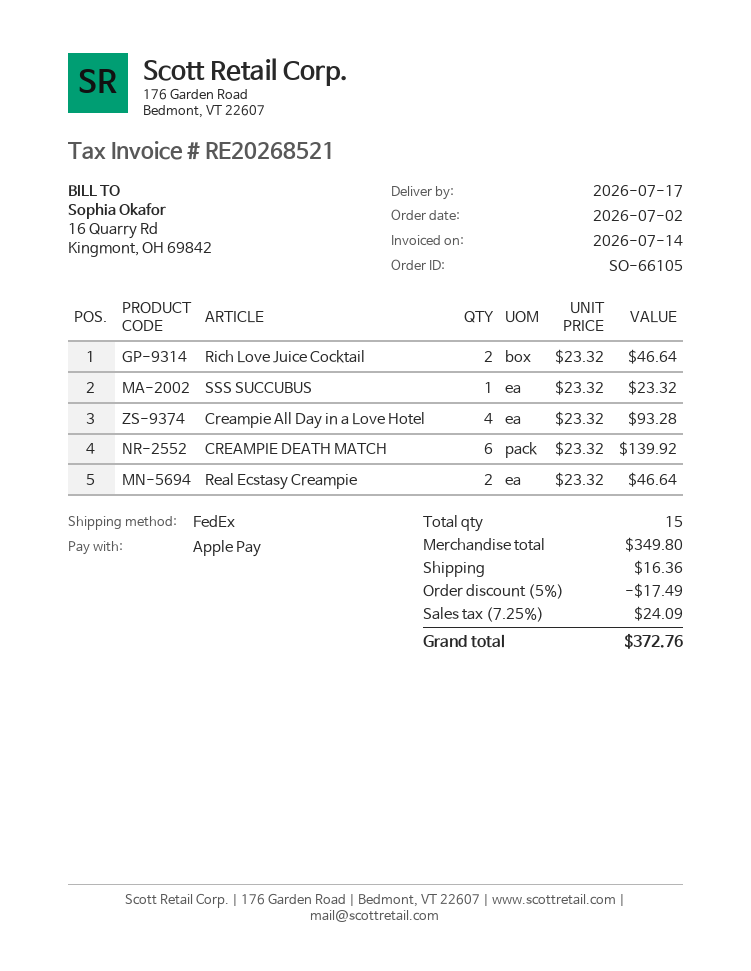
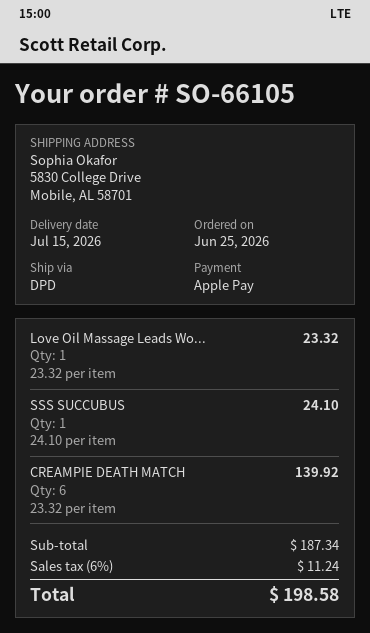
order date: 2026-07-02 -> 2026-06-25
delivery date: 2026-07-17 -> 2026-07-15
shipping method: FedEx -> DPD
Rich Love Juice Cocktail: 2 x 23.32 = 46.64 -> none
SSS SUCCUBUS: 1 x 23.32 = 23.32 -> 1 x 24.10 = 24.10
Creampie All Day in a Love Hotel: 4 x 23.32 = 93.28 -> none
Real Ecstasy Creampie: 2 x 23.32 = 46.64 -> none
Love Oil Massage Leads Wo...: none -> 1 x 23.32 = 23.32
subtotal: 349.80 -> 187.34
discount: 5% = 17.49 -> none
shipping: 16.36 -> none
tax: 7.25% = 24.09 -> 6% = 11.24
total: 372.76 -> 198.58

